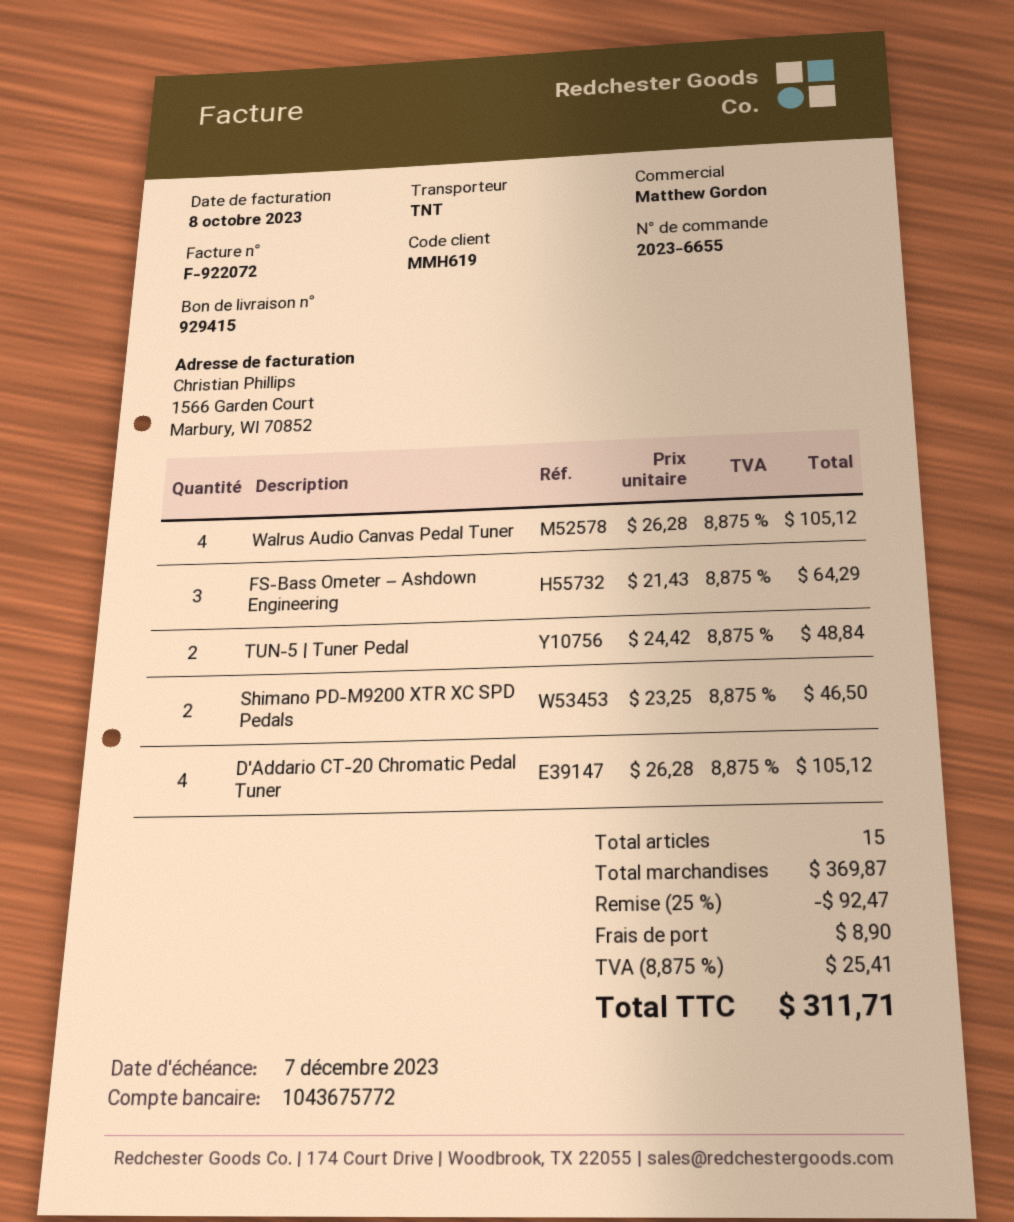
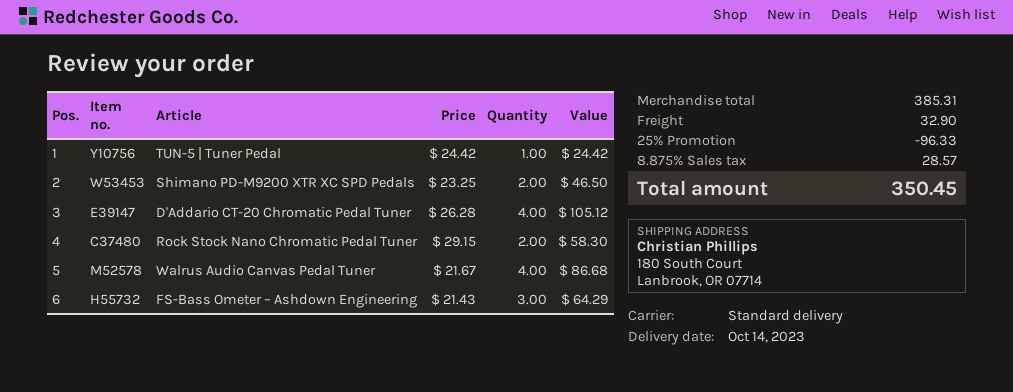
shipping method: TNT -> standard
Walrus Audio Canvas Pedal Tuner: 4 x 26.28 = 105.12 -> 4 x 21.67 = 86.68
TUN-5 | Tuner Pedal: 2 x 24.42 = 48.84 -> 1 x 24.42 = 24.42
Rock Stock Nano Chromatic Pedal Tuner: none -> 2 x 29.15 = 58.30
subtotal: 369.87 -> 385.31
discount: 25% = 92.47 -> 25% = 96.33
shipping: 8.90 -> 32.90
tax: 8.875% = 25.41 -> 8.875% = 28.57
total: 311.71 -> 350.45

